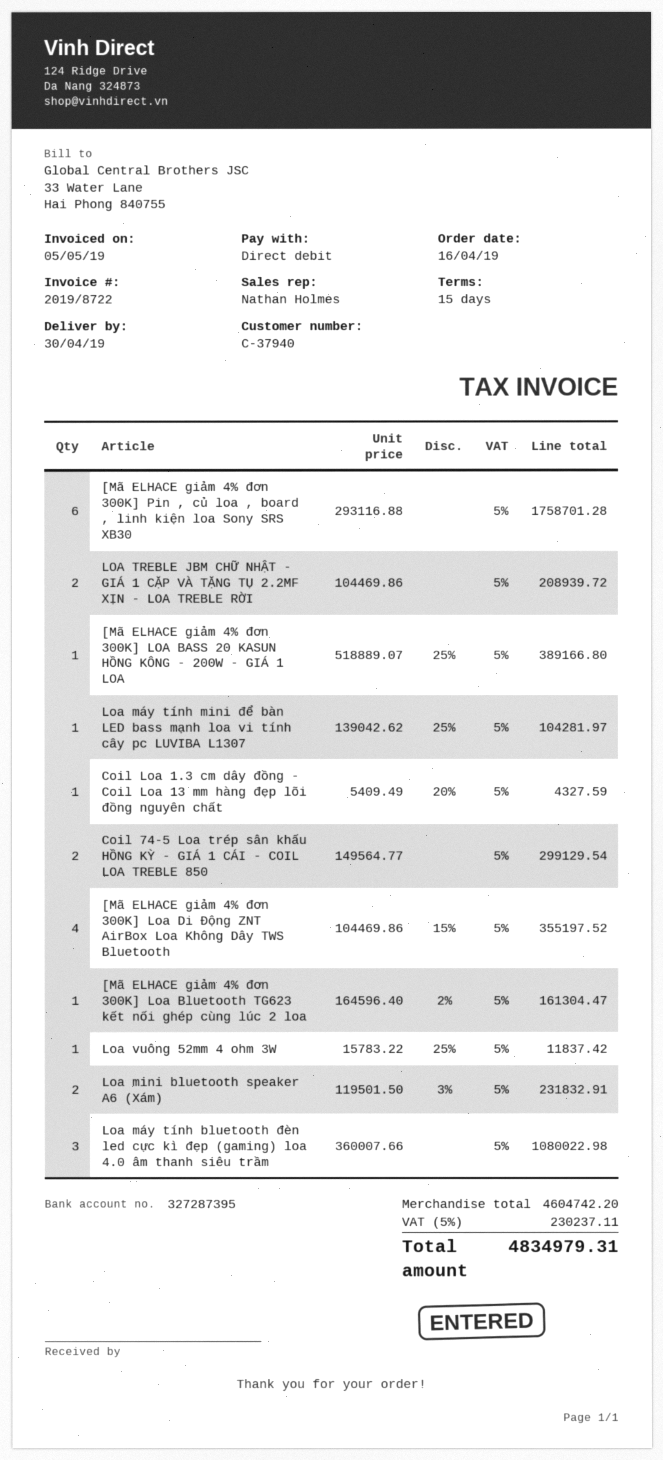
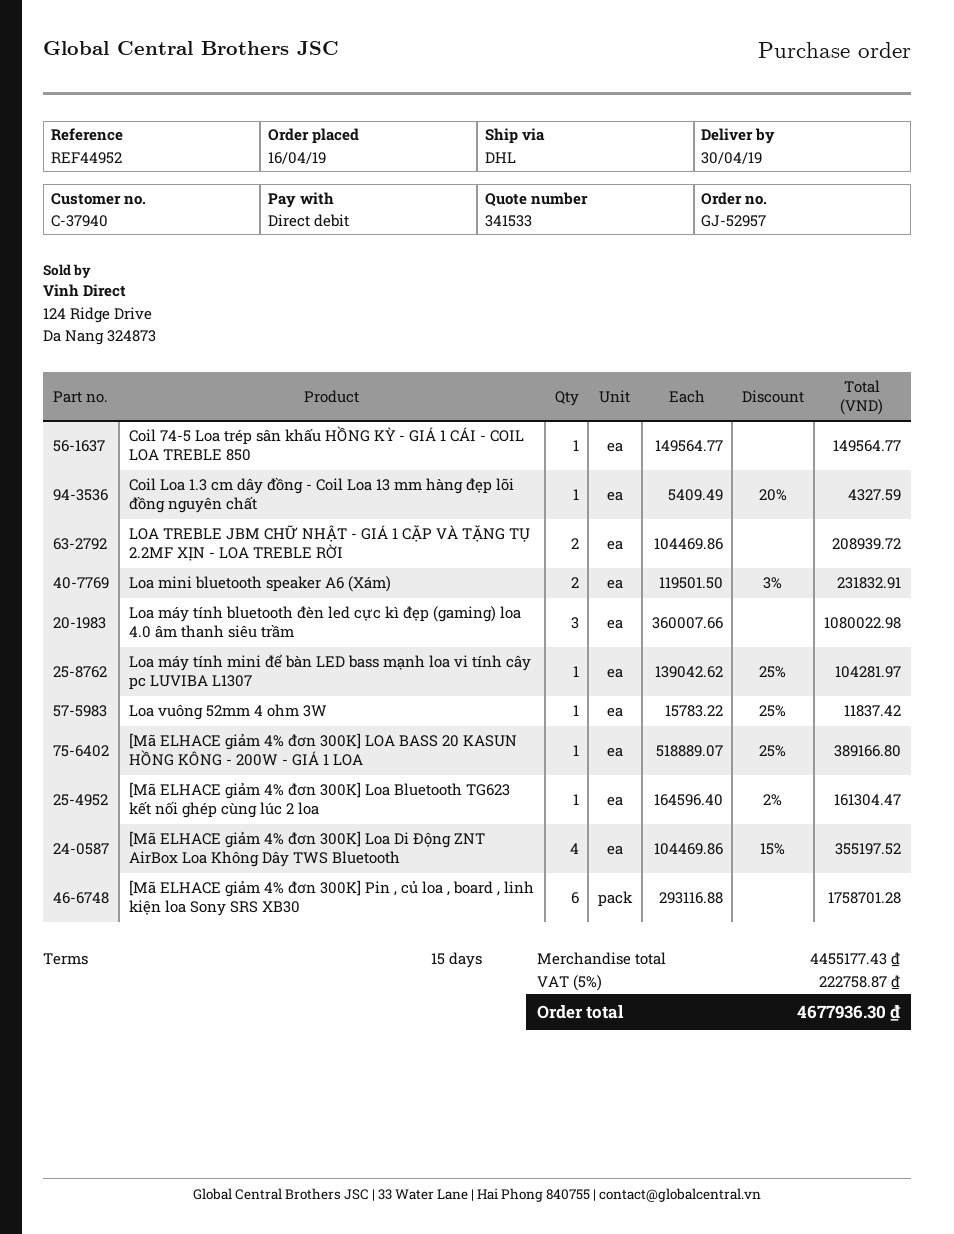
Coil 74-5 Loa trép sân khấu HỒNG KỲ - GIÁ 1 CÁI - COIL LOA TREBLE 850: 2 x 149564.77 = 299129.54 -> 1 x 149564.77 = 149564.77
subtotal: 4604742.20 -> 4455177.43
tax: 5% = 230237.11 -> 5% = 222758.87
total: 4834979.31 -> 4677936.30

